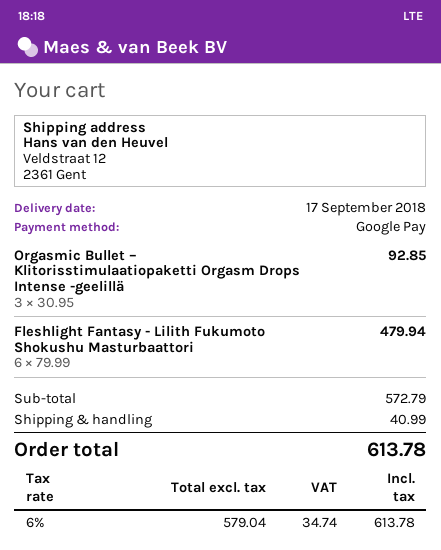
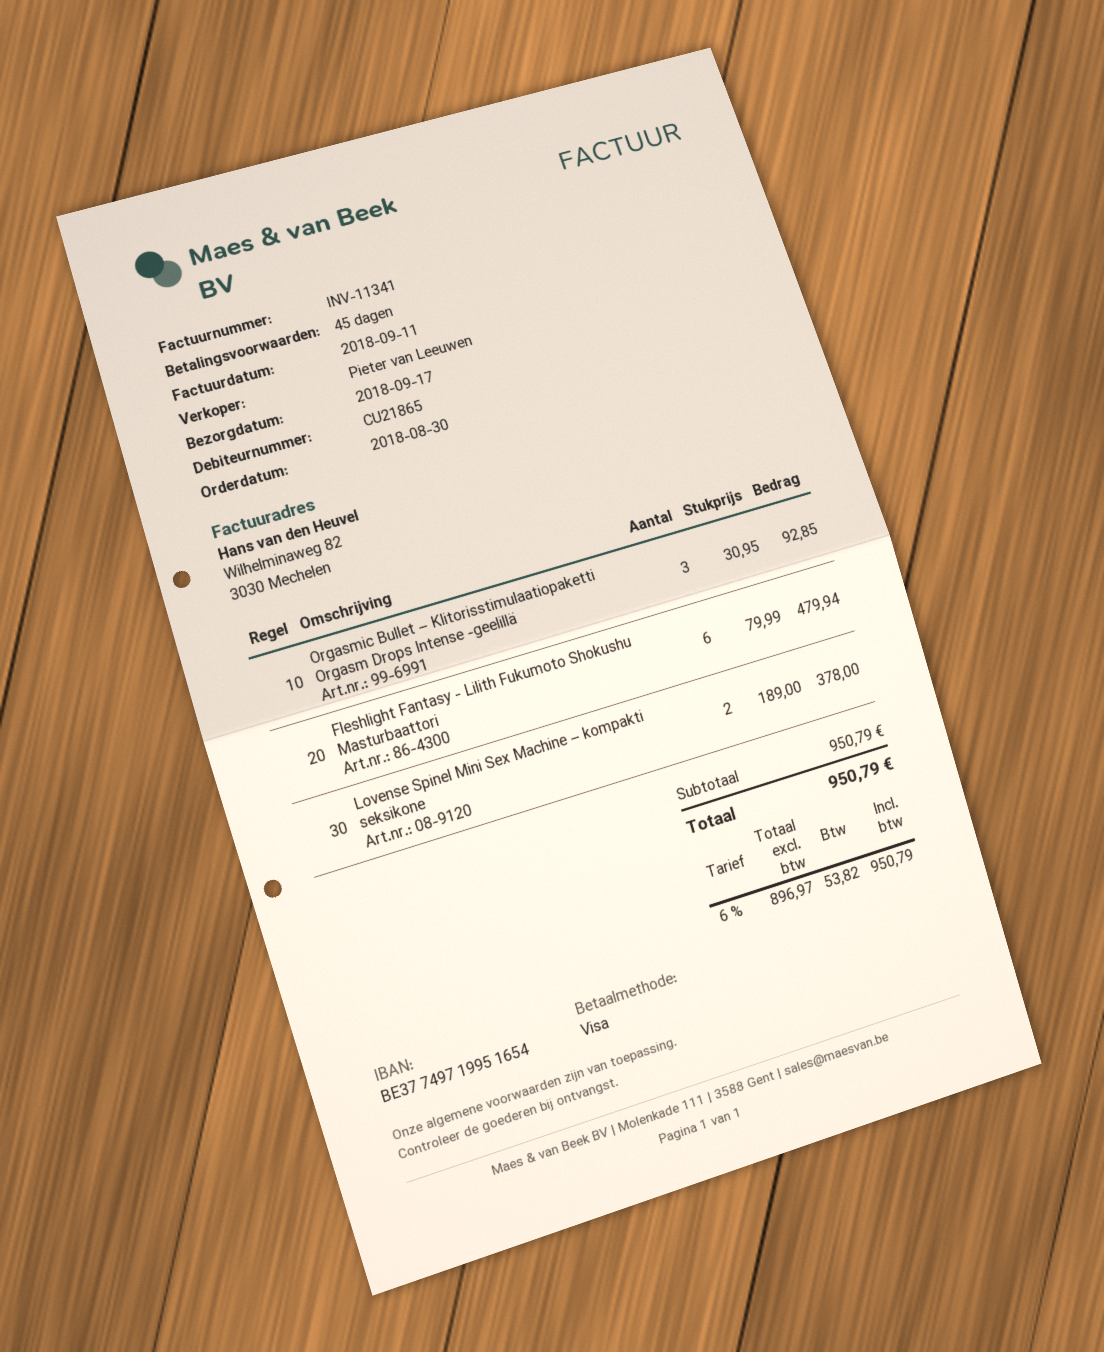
payment method: Google Pay -> Visa
Lovense Spinel Mini Sex Machine – kompakti seksikone: none -> 2 x 189.00 = 378.00
subtotal: 572.79 -> 950.79
shipping: 40.99 -> none
net: 579.04 -> 896.97
tax: 6% = 34.74 -> 6% = 53.82
total: 613.78 -> 950.79

